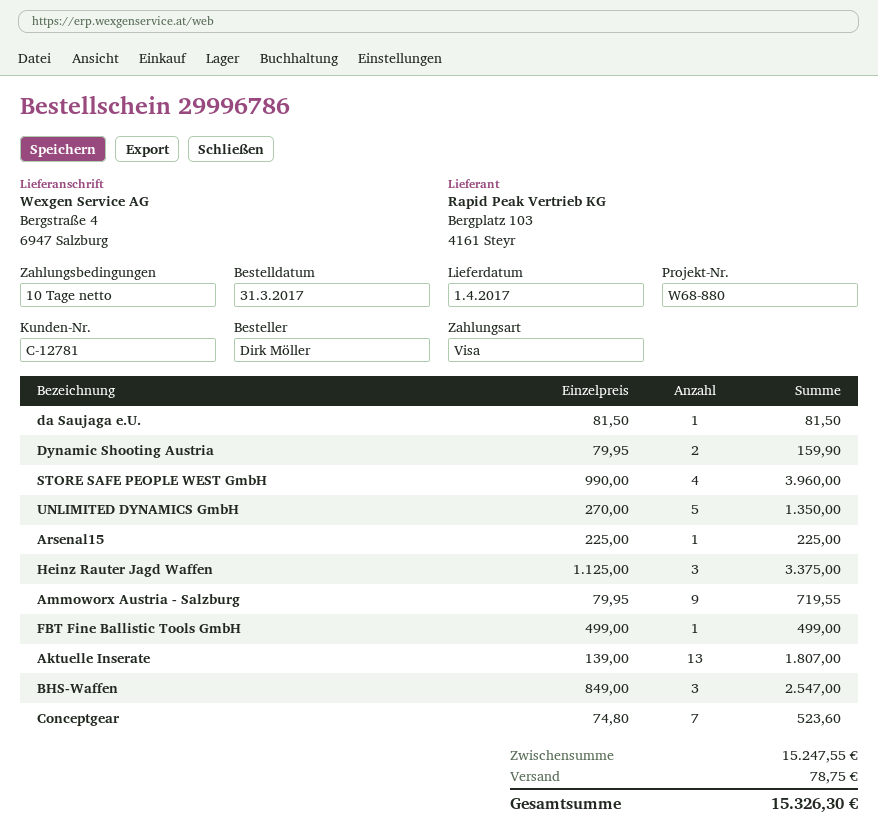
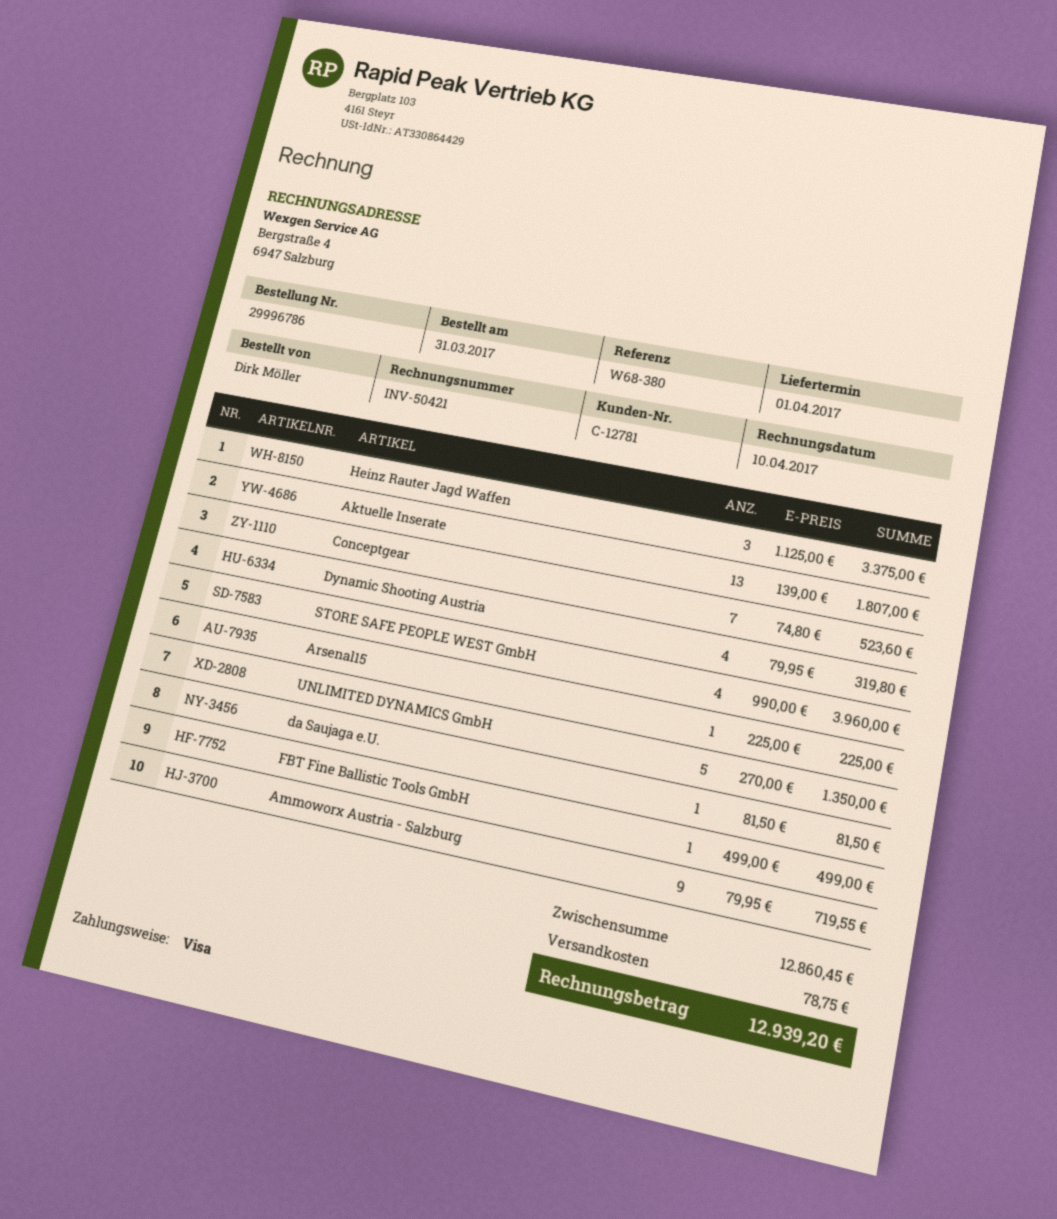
reference: W68-880 -> W68-380
Dynamic Shooting Austria: 2 x 79.95 = 159.90 -> 4 x 79.95 = 319.80
BHS-Waffen: 3 x 849.00 = 2547.00 -> none
subtotal: 15247.55 -> 12860.45
total: 15326.30 -> 12939.20

